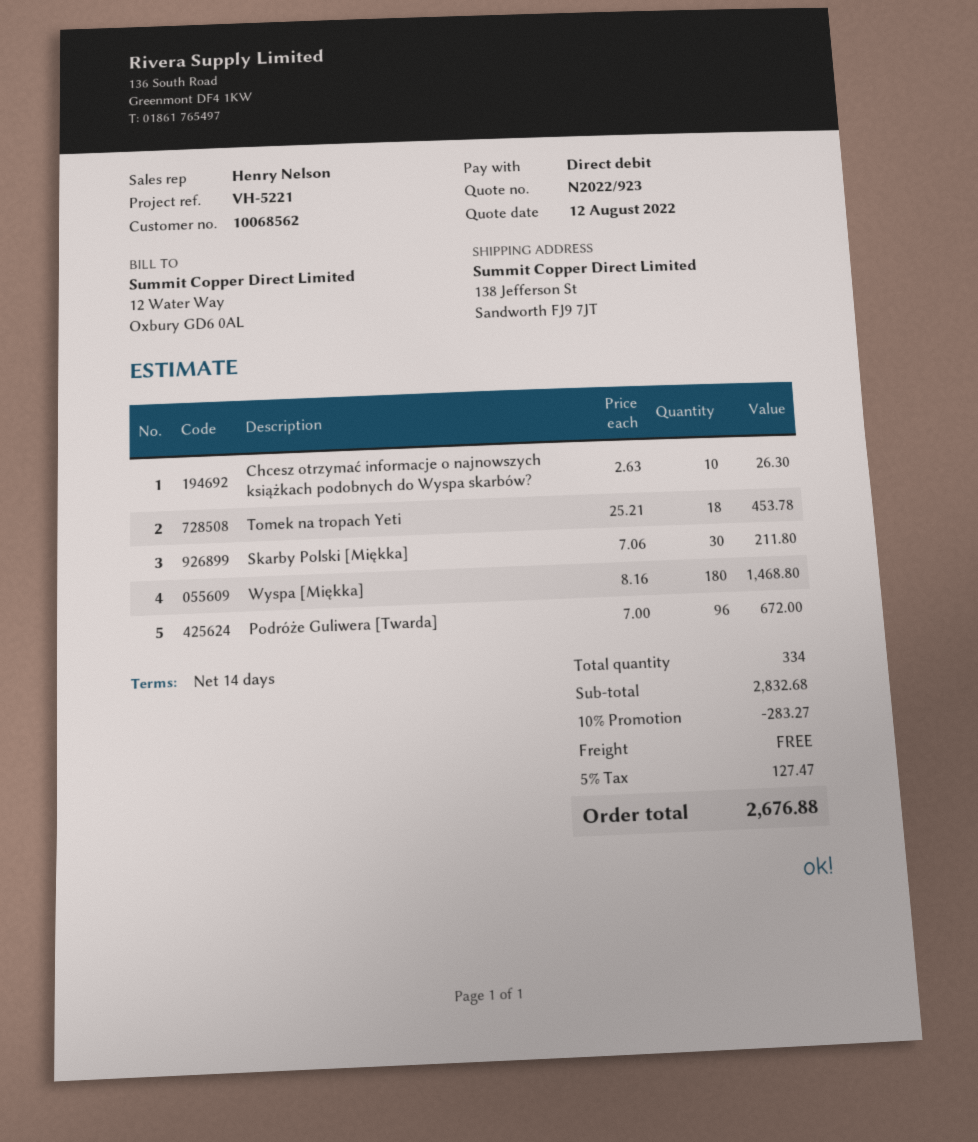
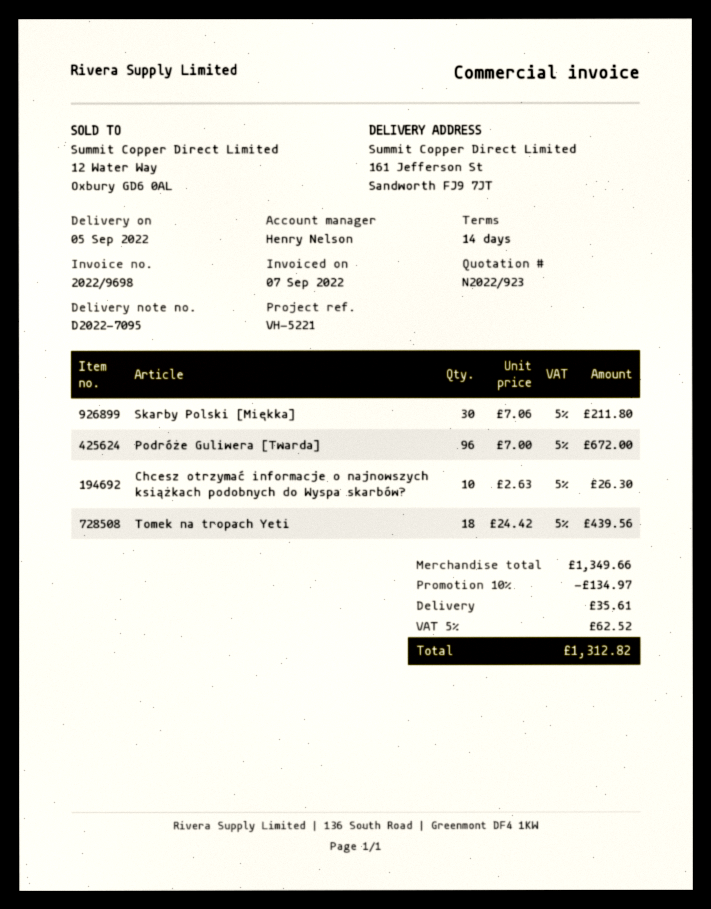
ship to: 138 Jefferson St, Sandworth FJ9 7JT -> 161 Jefferson St, Sandworth FJ9 7JT
Tomek na tropach Yeti: 18 x 25.21 = 453.78 -> 18 x 24.42 = 439.56
Wyspa [Miękka]: 180 x 8.16 = 1468.80 -> none
subtotal: 2832.68 -> 1349.66
discount: 10% = 283.27 -> 10% = 134.97
shipping: 0.00 -> 35.61
tax: 5% = 127.47 -> 5% = 62.52
total: 2676.88 -> 1312.82

